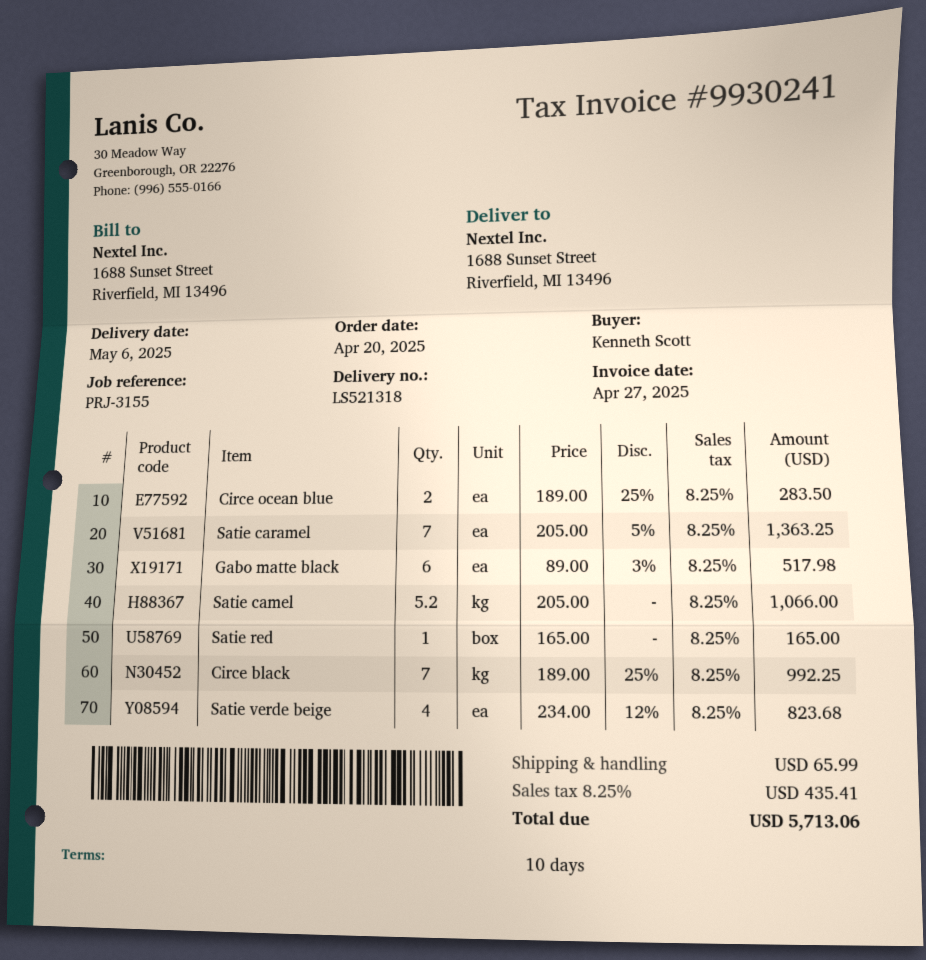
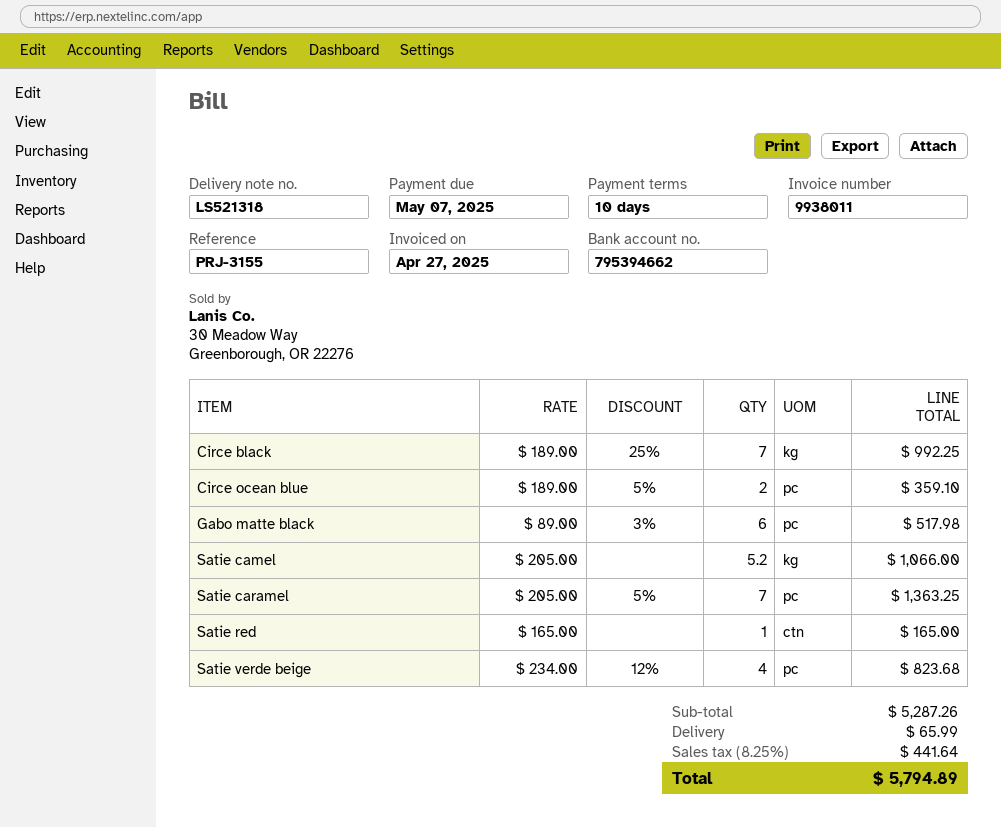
invoice number: 9930241 -> 9938011
Circe ocean blue: 2 x 189.00 - 25% = 283.50 -> 2 x 189.00 - 5% = 359.10
tax: 8.25% = 435.41 -> 8.25% = 441.64
total: 5713.06 -> 5794.89

